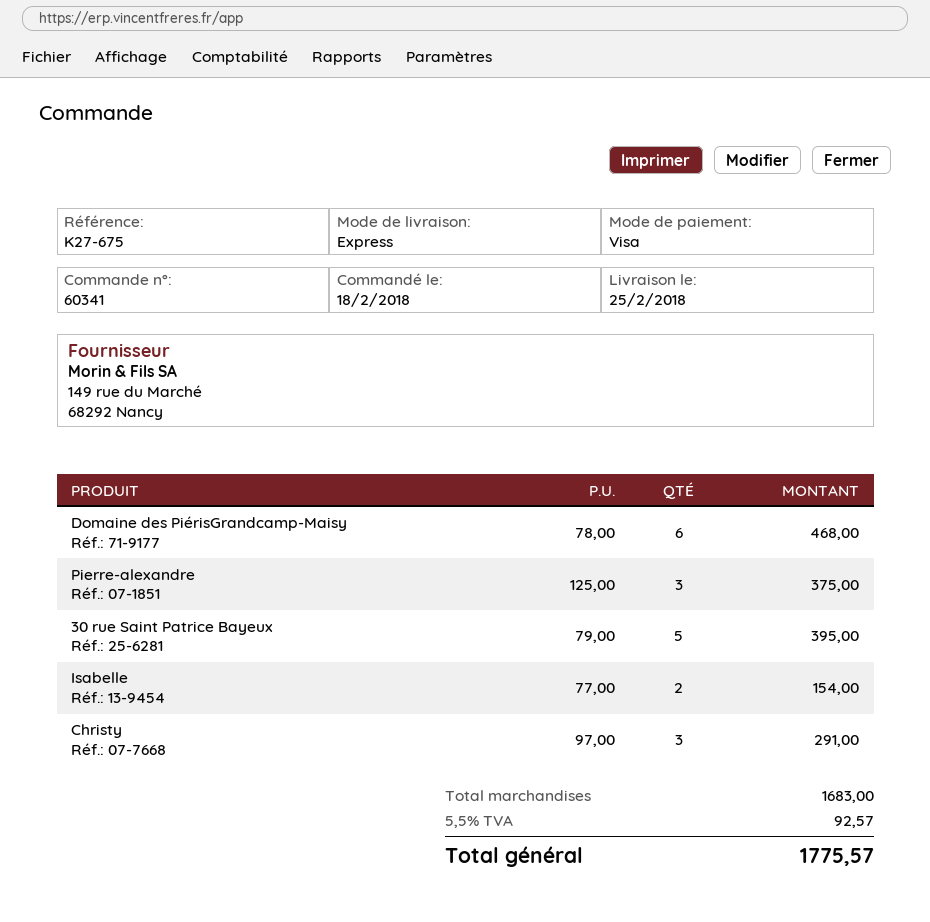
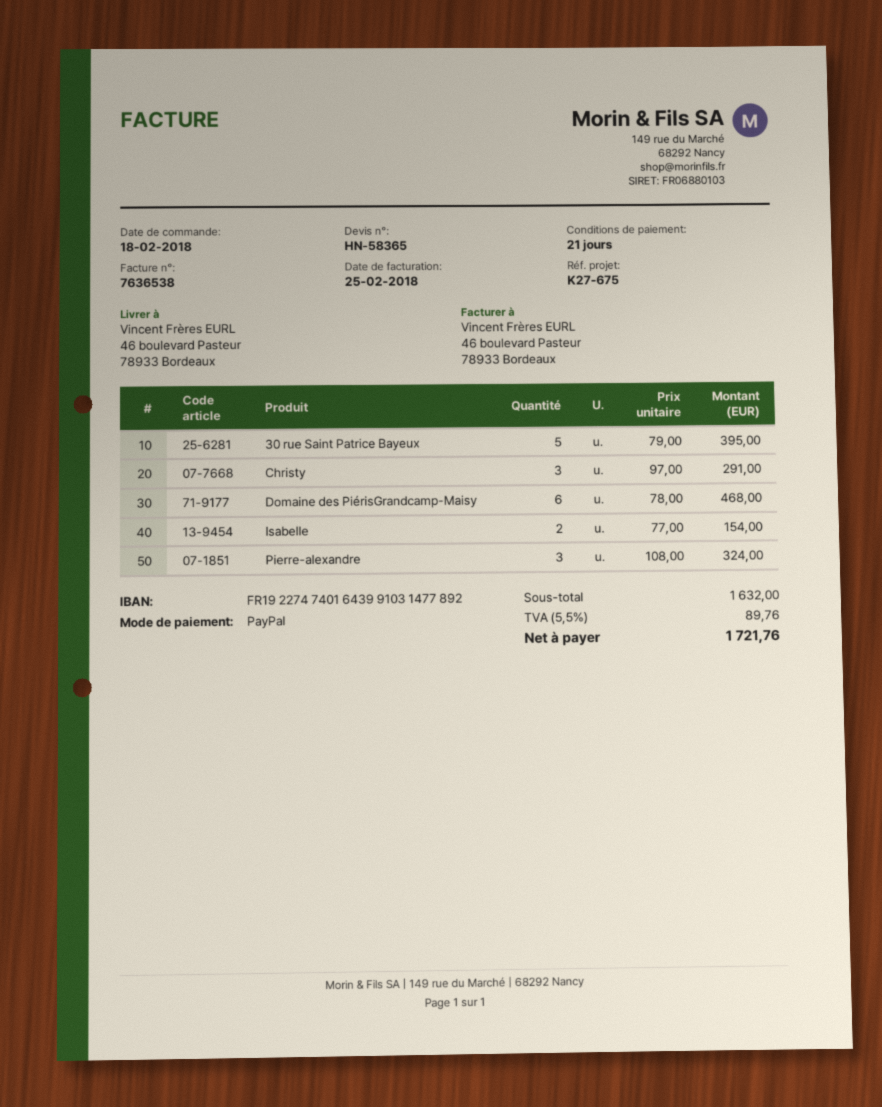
payment method: Visa -> PayPal
Pierre-alexandre: 3 x 125.00 = 375.00 -> 3 x 108.00 = 324.00
subtotal: 1683.00 -> 1632.00
tax: 5.5% = 92.57 -> 5.5% = 89.76
total: 1775.57 -> 1721.76

